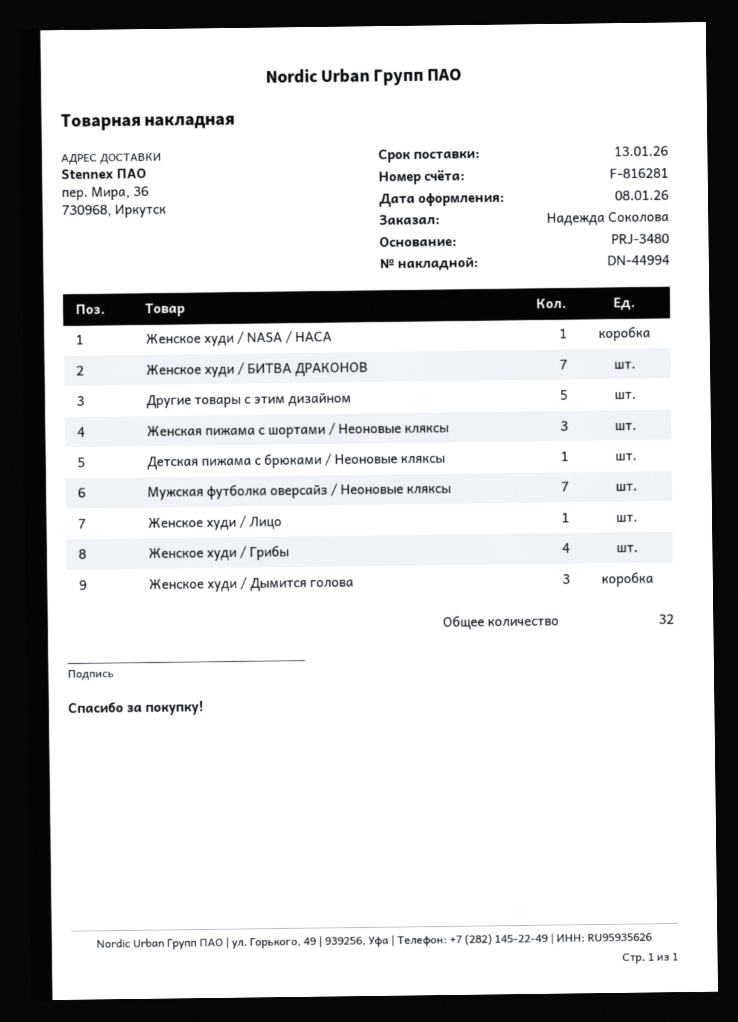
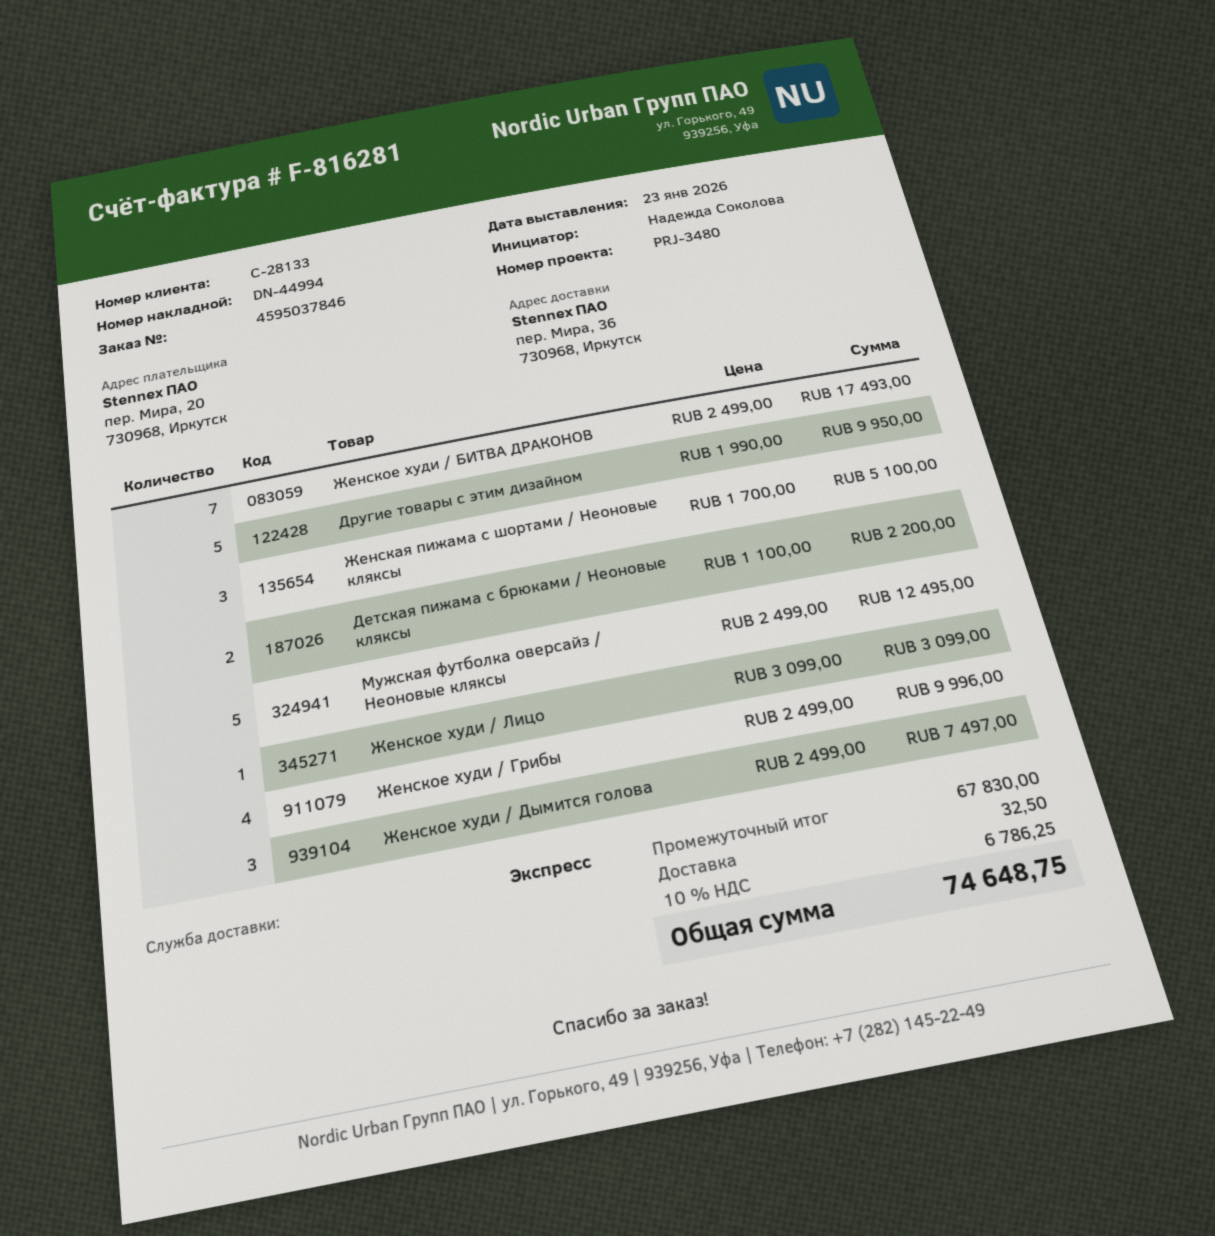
Женское худи / NASA / НАСА: 1 -> none
Детская пижама с брюками / Неоновые кляксы: 1 -> 2
Мужская футболка оверсайз / Неоновые кляксы: 7 -> 5

